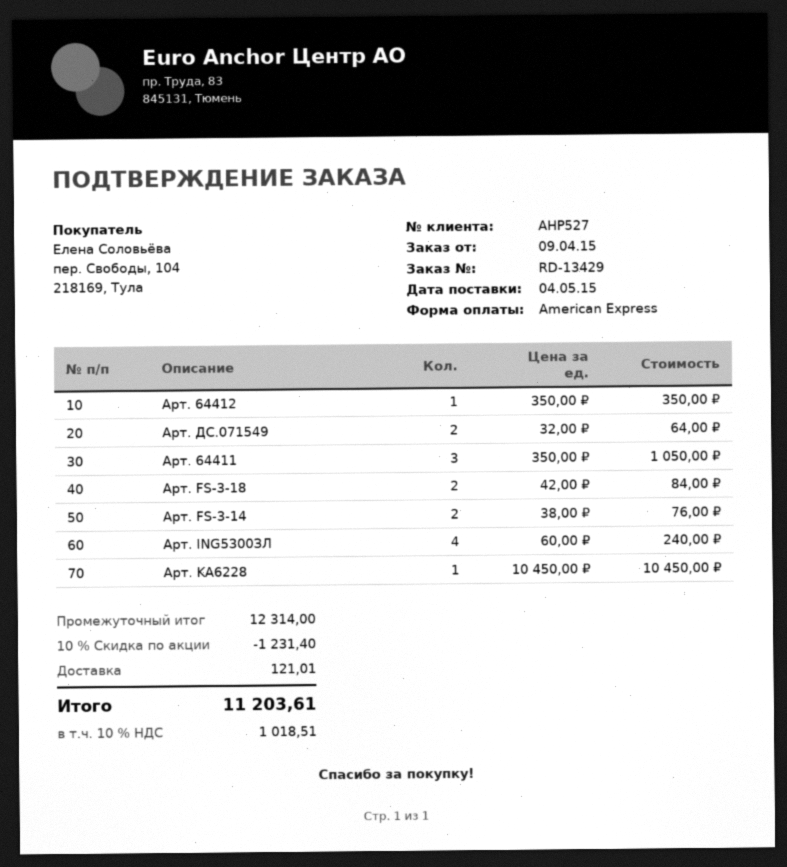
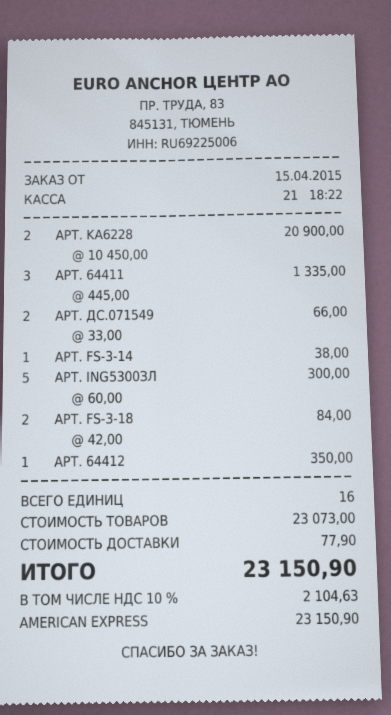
order date: 2015-04-09 -> 2015-04-15
Арт. ДС.071549: 2 x 32.00 = 64.00 -> 2 x 33.00 = 66.00
Арт. 64411: 3 x 350.00 = 1050.00 -> 3 x 445.00 = 1335.00
Арт. FS-3-14: 2 x 38.00 = 76.00 -> 1 x 38.00 = 38.00
Арт. ING5300ЗЛ: 4 x 60.00 = 240.00 -> 5 x 60.00 = 300.00
Арт. KA6228: 1 x 10450.00 = 10450.00 -> 2 x 10450.00 = 20900.00
subtotal: 12314.00 -> 23073.00
discount: 10% = 1231.40 -> none
shipping: 121.01 -> 77.90
tax: 10% = 1018.51 -> 10% = 2104.63
total: 11203.61 -> 23150.90

